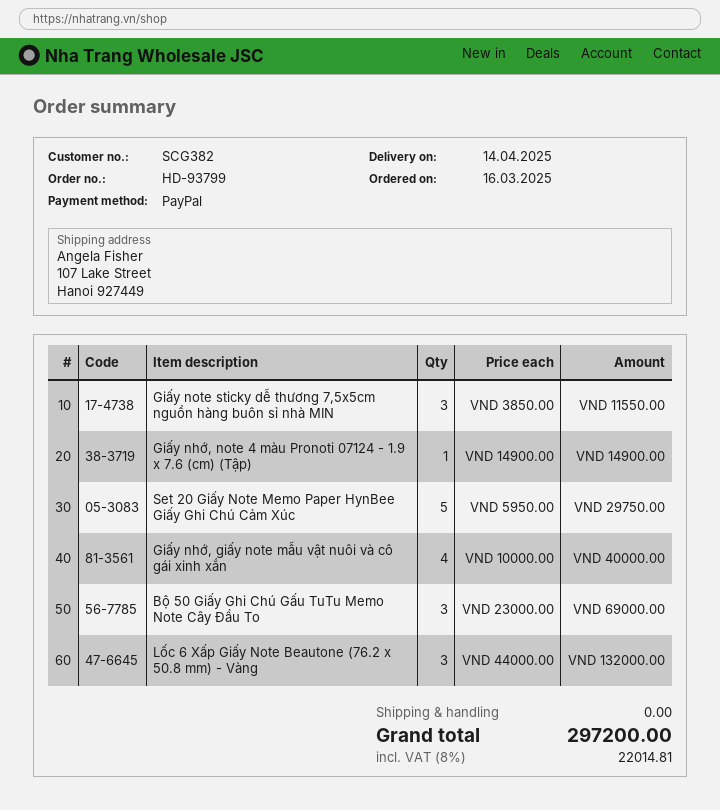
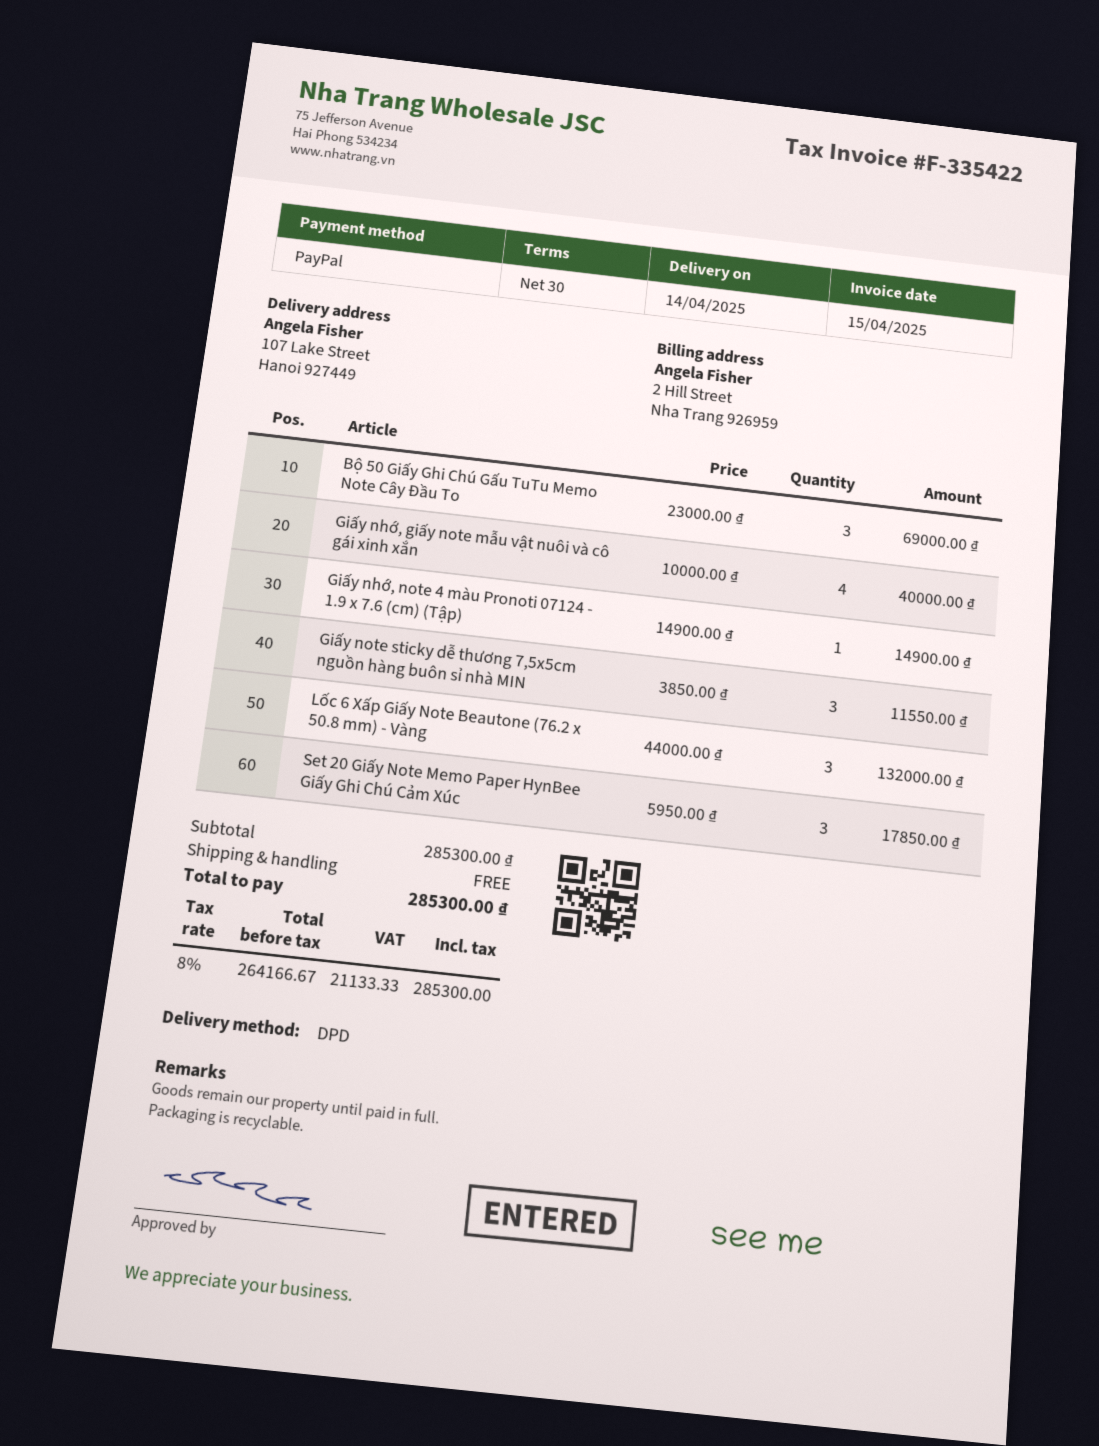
Set 20 Giấy Note Memo Paper HynBee Giấy Ghi Chú Cảm Xúc: 5 x 5950.00 = 29750.00 -> 3 x 5950.00 = 17850.00
tax: 8% = 22014.81 -> 8% = 21133.33
total: 297200.00 -> 285300.00

